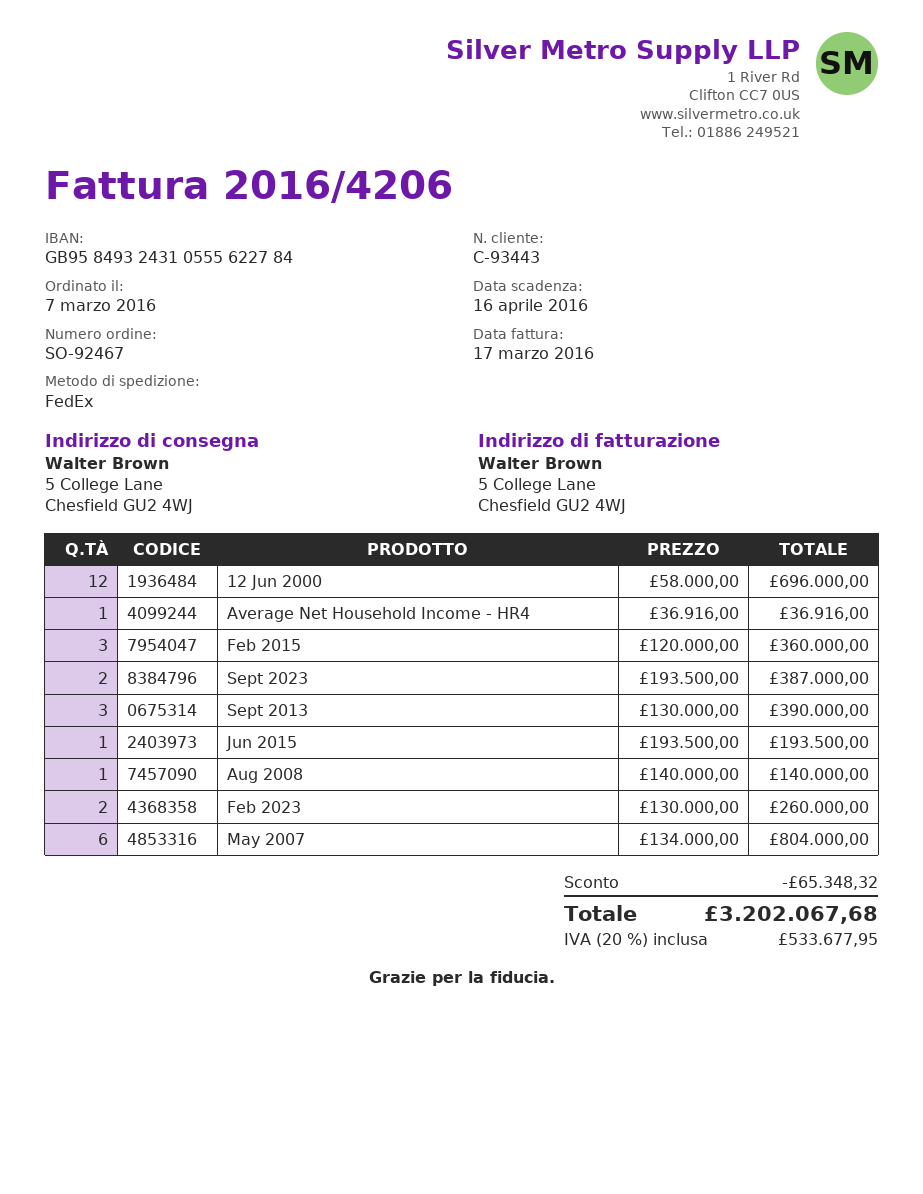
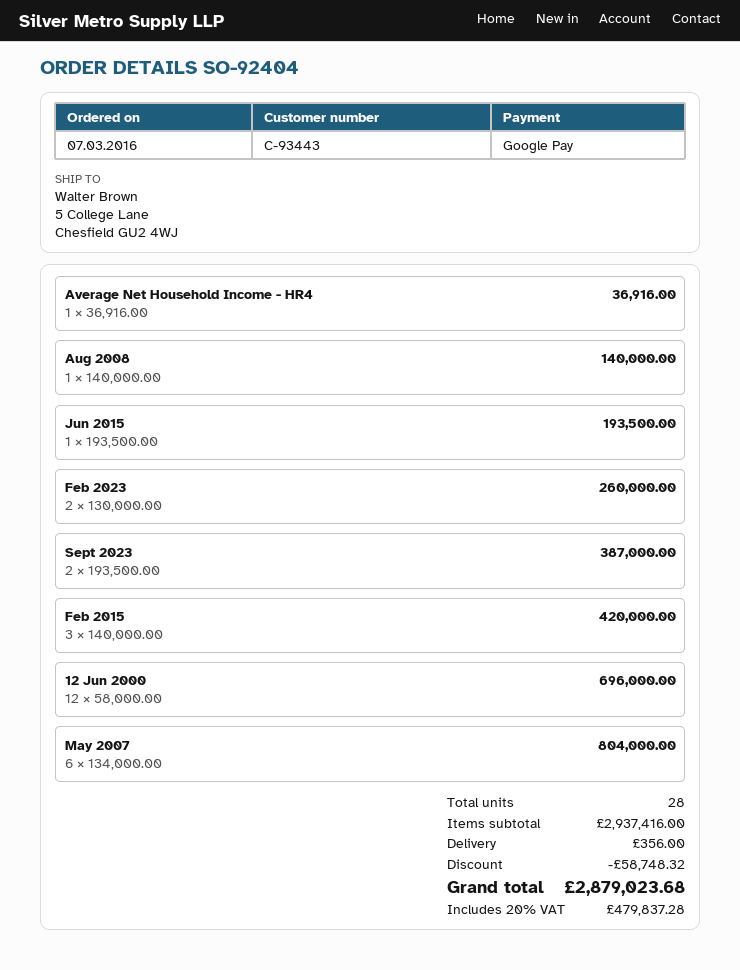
order number: SO-92467 -> SO-92404
Feb 2015: 3 x 120000.00 = 360000.00 -> 3 x 140000.00 = 420000.00
Sept 2013: 3 x 130000.00 = 390000.00 -> none
discount: 65348.32 -> 58748.32
shipping: none -> 356.00
tax: 20% = 533677.95 -> 20% = 479837.28
total: 3202067.68 -> 2879023.68

